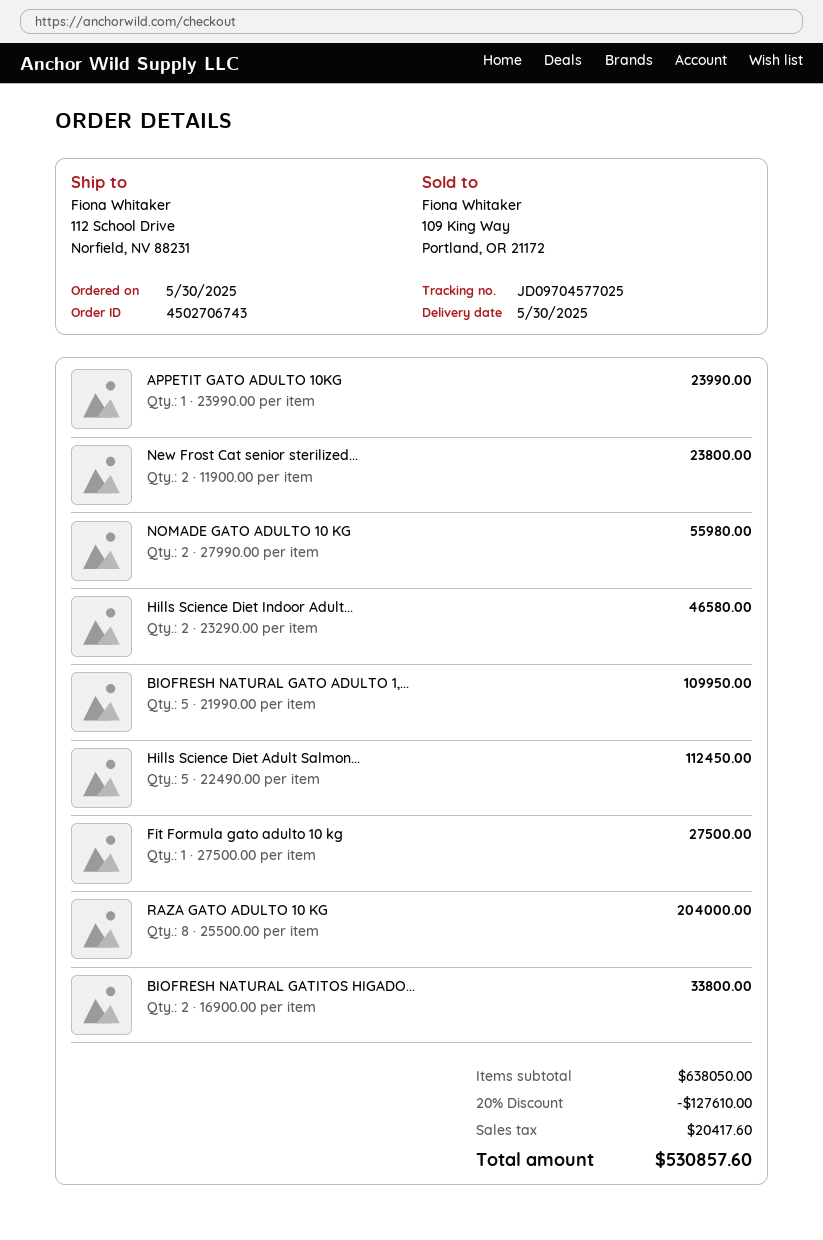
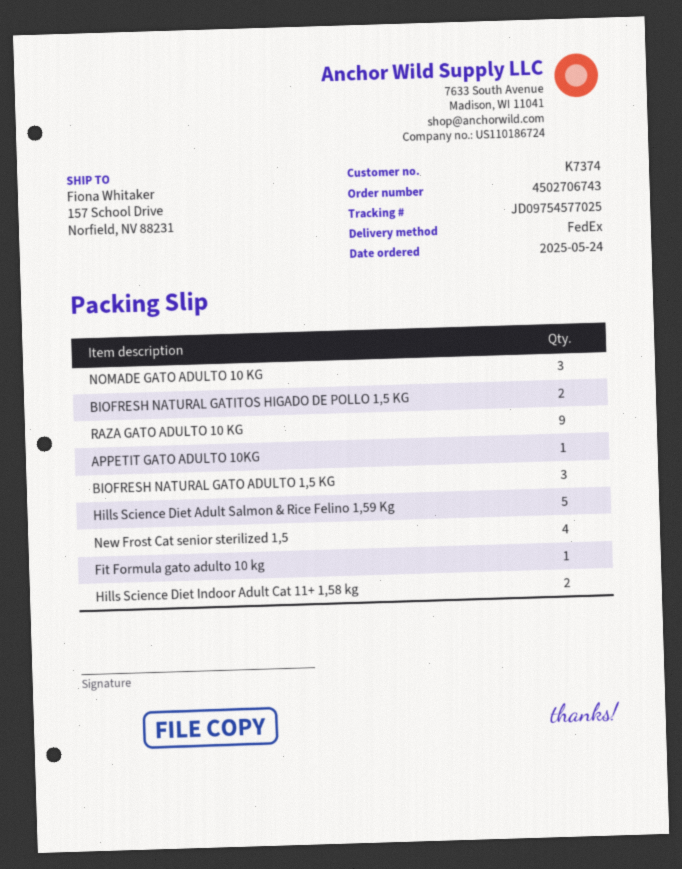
order date: 2025-05-30 -> 2025-05-24
tracking number: JD09704577025 -> JD09754577025
ship to: 112 School Drive, Norfield, NV 88231 -> 157 School Drive, Norfield, NV 88231
New Frost Cat senior sterilized...: 2 -> 4
NOMADE GATO ADULTO 10 KG: 2 -> 3
BIOFRESH NATURAL GATO ADULTO 1,...: 5 -> 3
RAZA GATO ADULTO 10 KG: 8 -> 9

